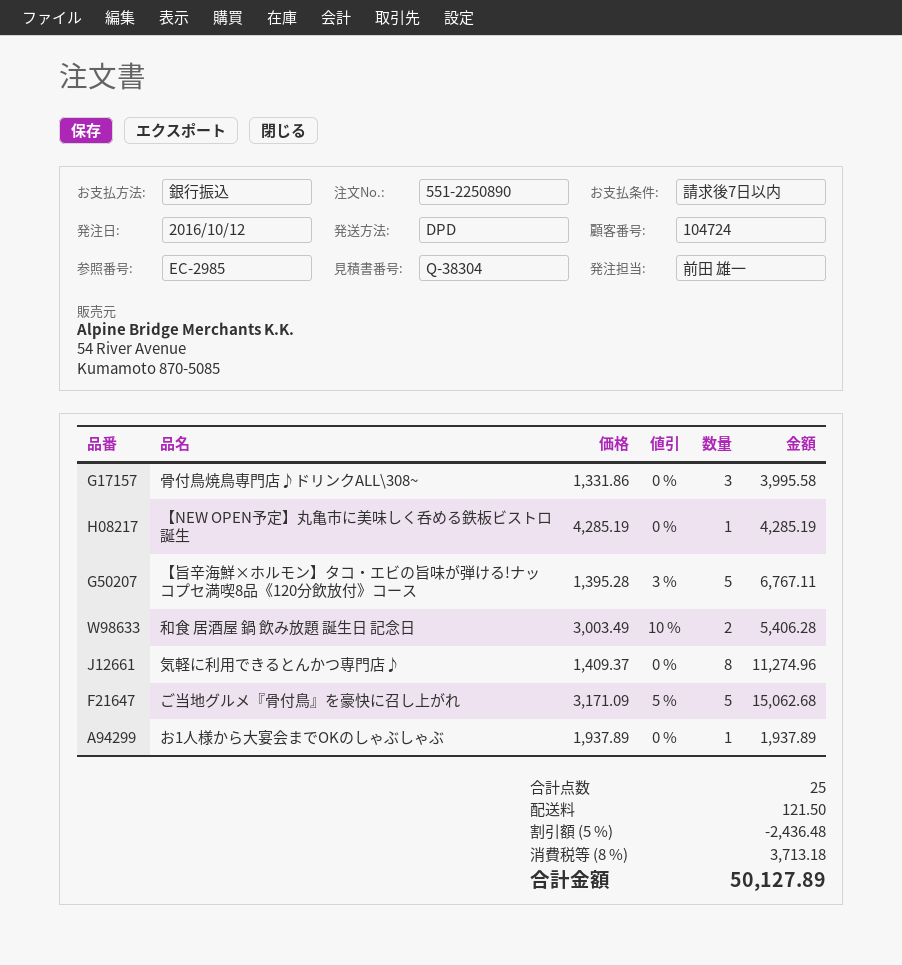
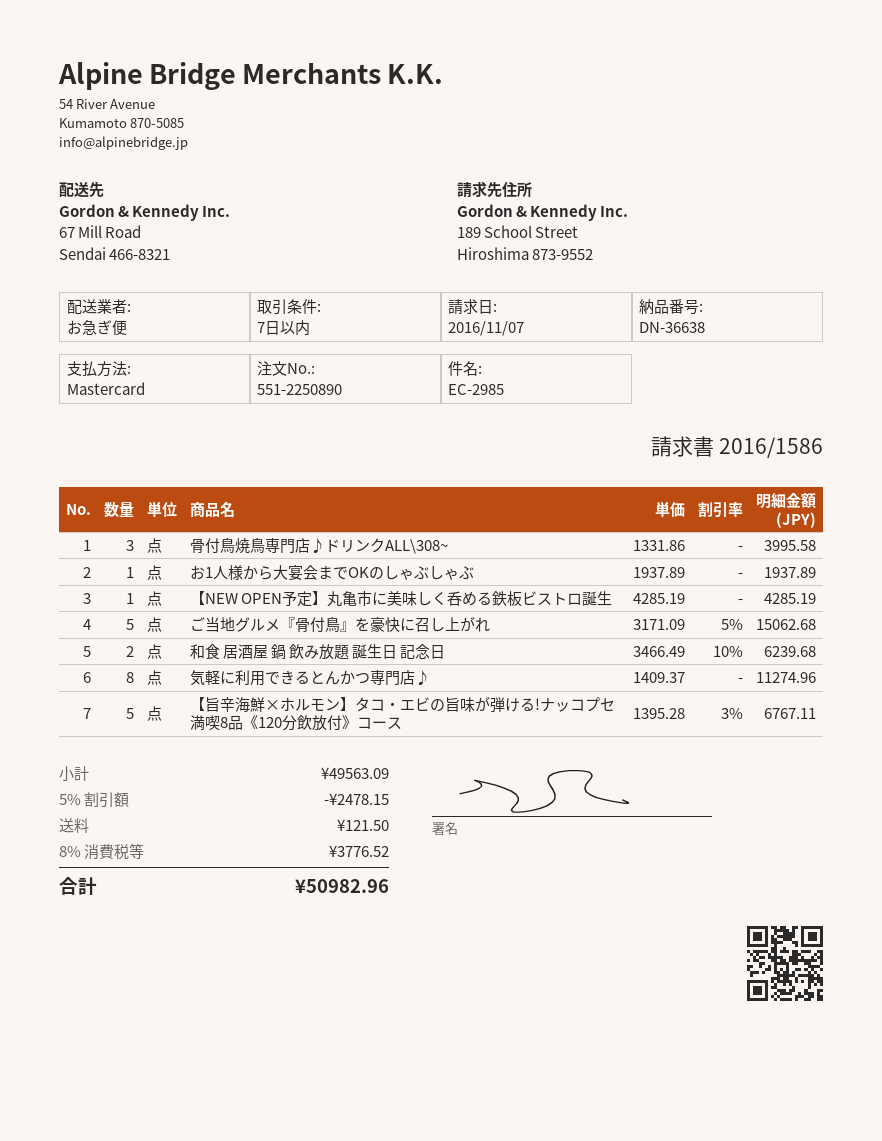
payment method: bank transfer -> Mastercard
shipping method: DPD -> express
和食 居酒屋 鍋 飲み放題 誕生日 記念日: 2 x 3003.49 - 10% = 5406.28 -> 2 x 3466.49 - 10% = 6239.68
discount: 5% = 2436.48 -> 5% = 2478.15
tax: 8% = 3713.18 -> 8% = 3776.52
total: 50127.89 -> 50982.96

